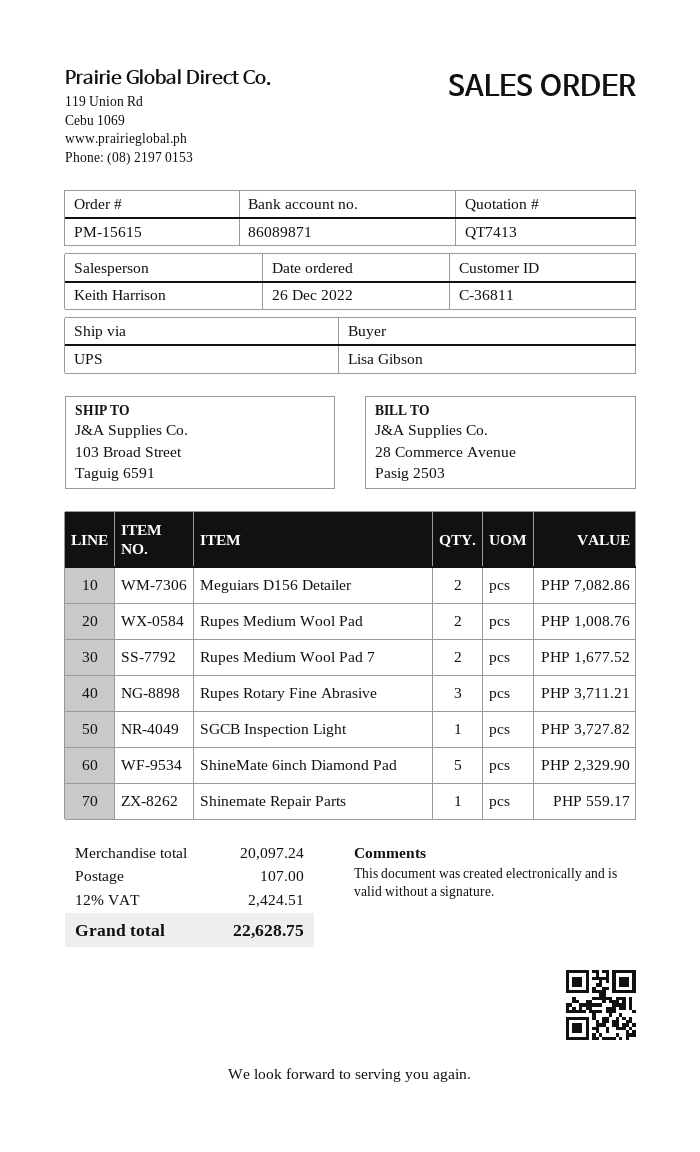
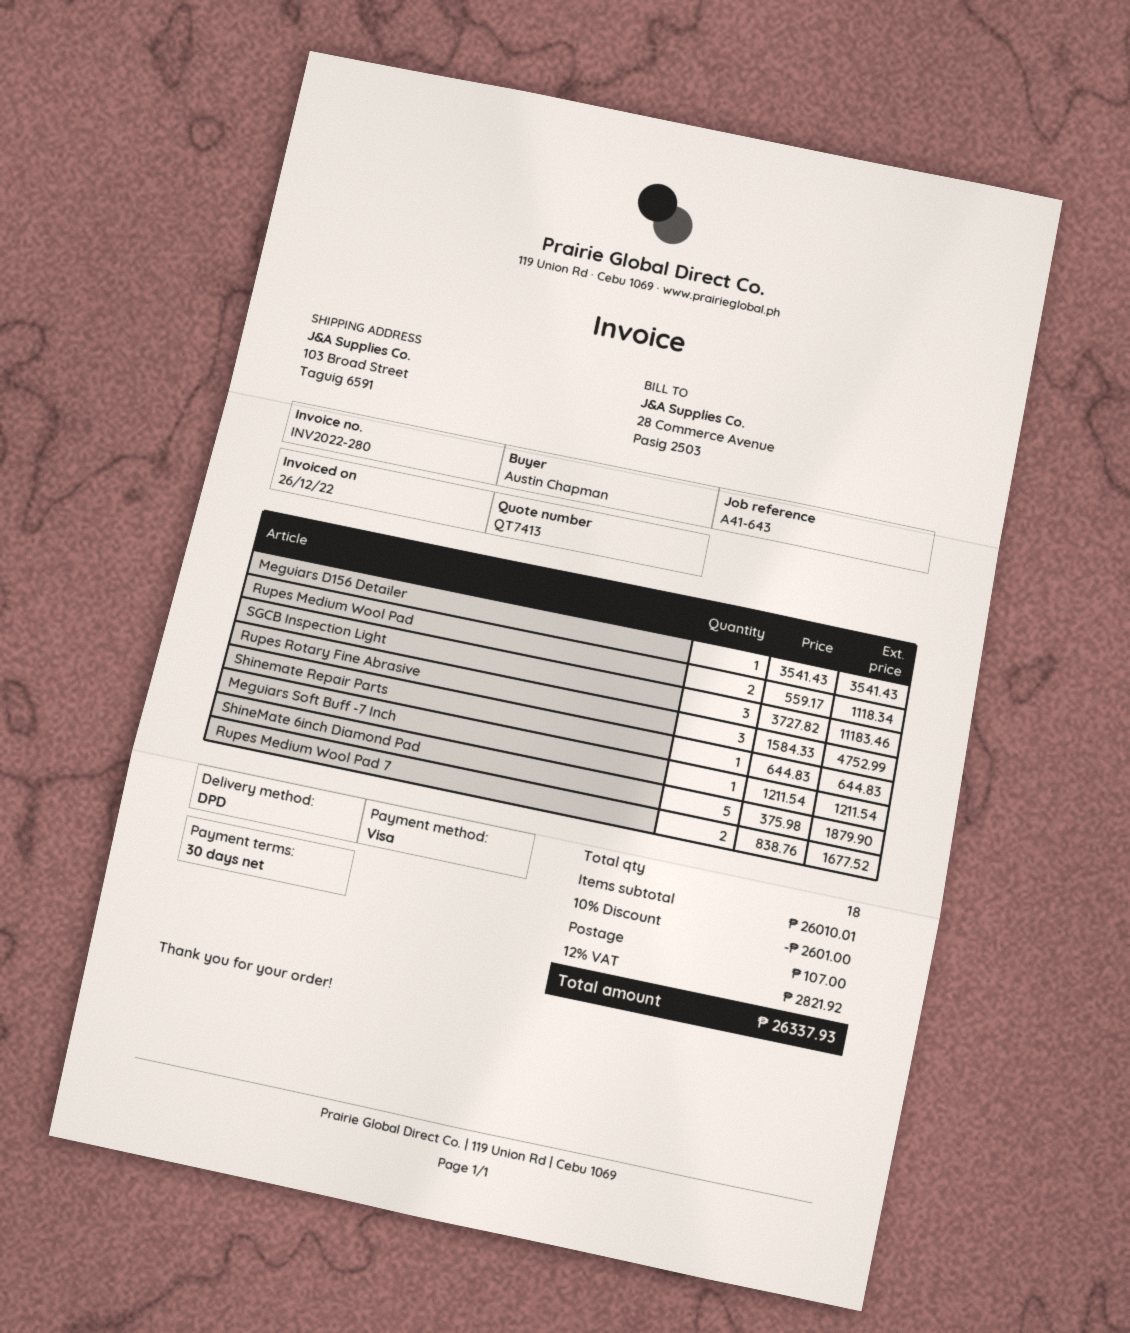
ordered by: Lisa Gibson -> Austin Chapman
shipping method: UPS -> DPD
Meguiars D156 Detailer: 2 for 7082.86 -> 1 for 3541.43
Rupes Medium Wool Pad: 2 for 1008.76 -> 2 for 1118.34
Rupes Rotary Fine Abrasive: 3 for 3711.21 -> 3 for 4752.99
SGCB Inspection Light: 1 for 3727.82 -> 3 for 11183.46
ShineMate 6inch Diamond Pad: 5 for 2329.90 -> 5 for 1879.90
Shinemate Repair Parts: 1 for 559.17 -> 1 for 644.83
Meguiars Soft Buff -7 Inch: none -> 1 for 1211.54
subtotal: 20097.24 -> 26010.01
discount: none -> 10% = 2601.00
tax: 12% = 2424.51 -> 12% = 2821.92
total: 22628.75 -> 26337.93

